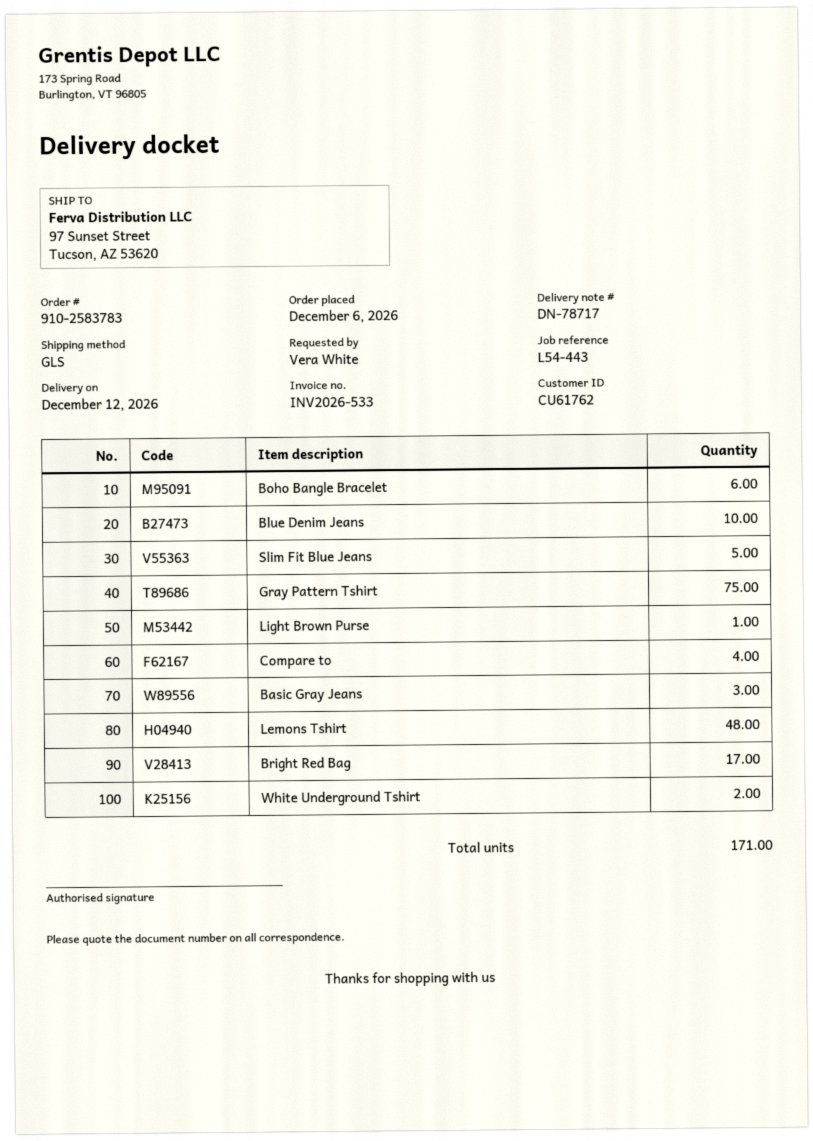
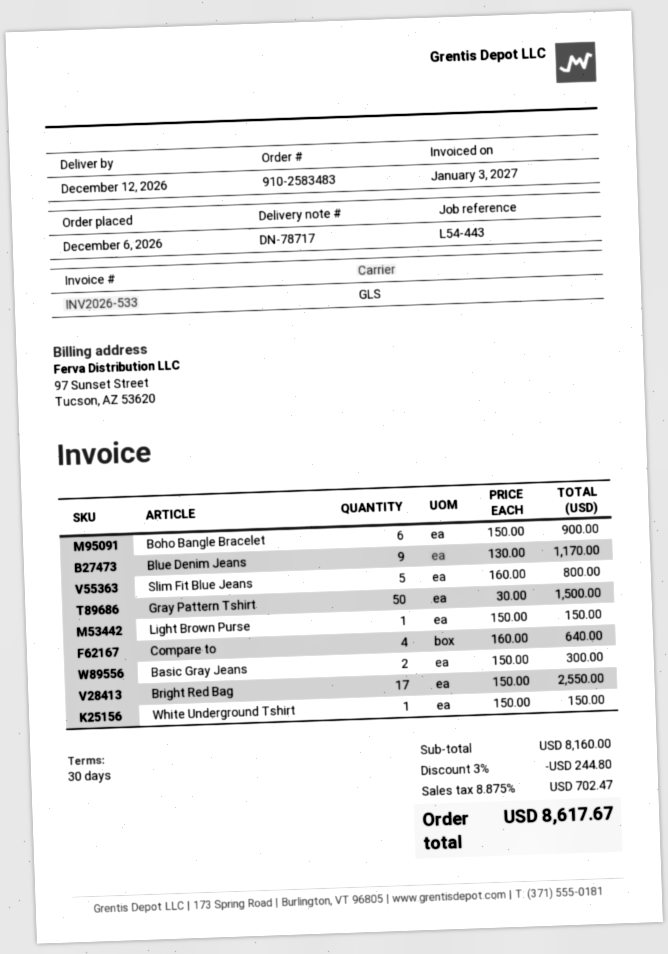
order number: 910-2583783 -> 910-2583483
Blue Denim Jeans: 10 -> 9
Gray Pattern Tshirt: 75 -> 50
Basic Gray Jeans: 3 -> 2
Lemons Tshirt: 48 -> none
White Underground Tshirt: 2 -> 1

